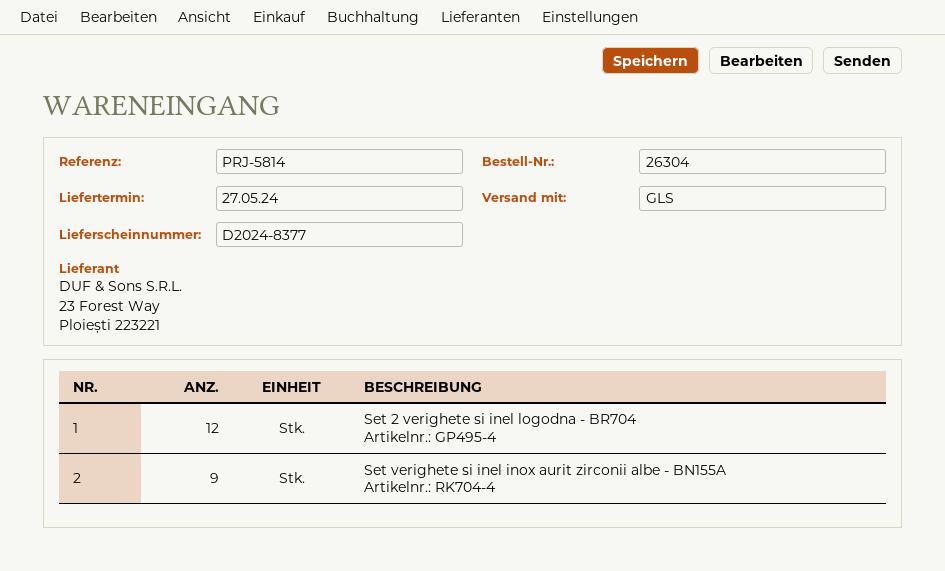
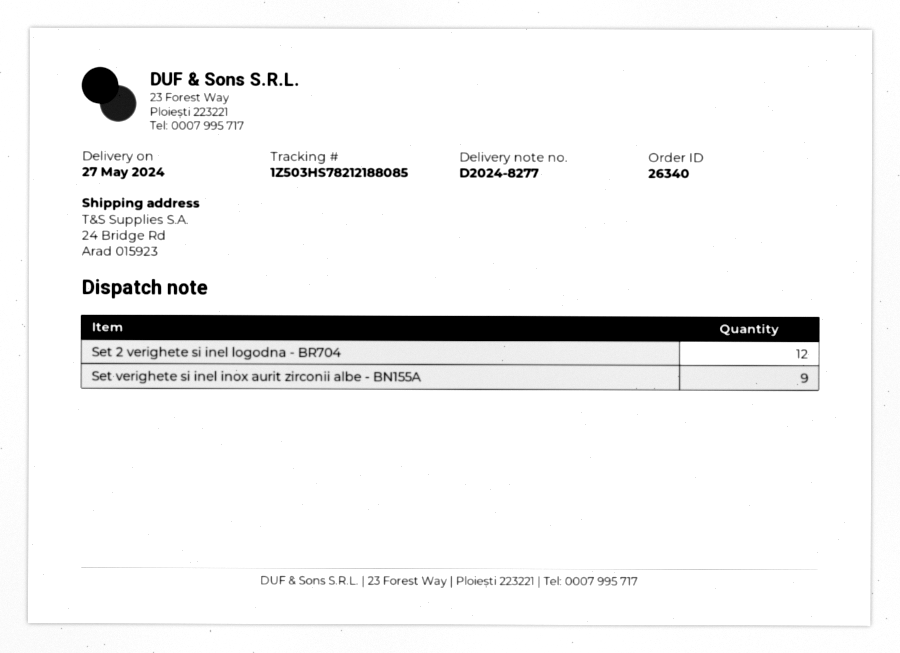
order number: 26304 -> 26340
delivery note number: D2024-8377 -> D2024-8277

